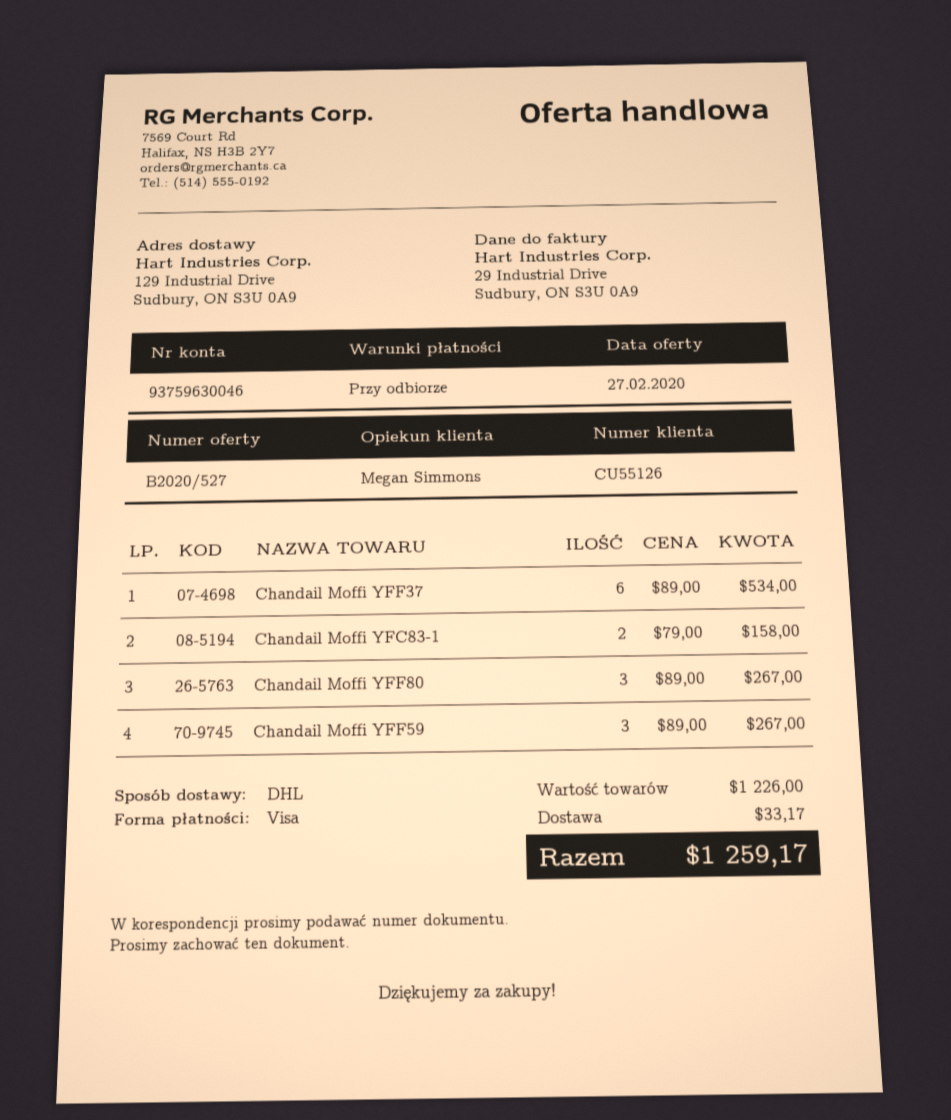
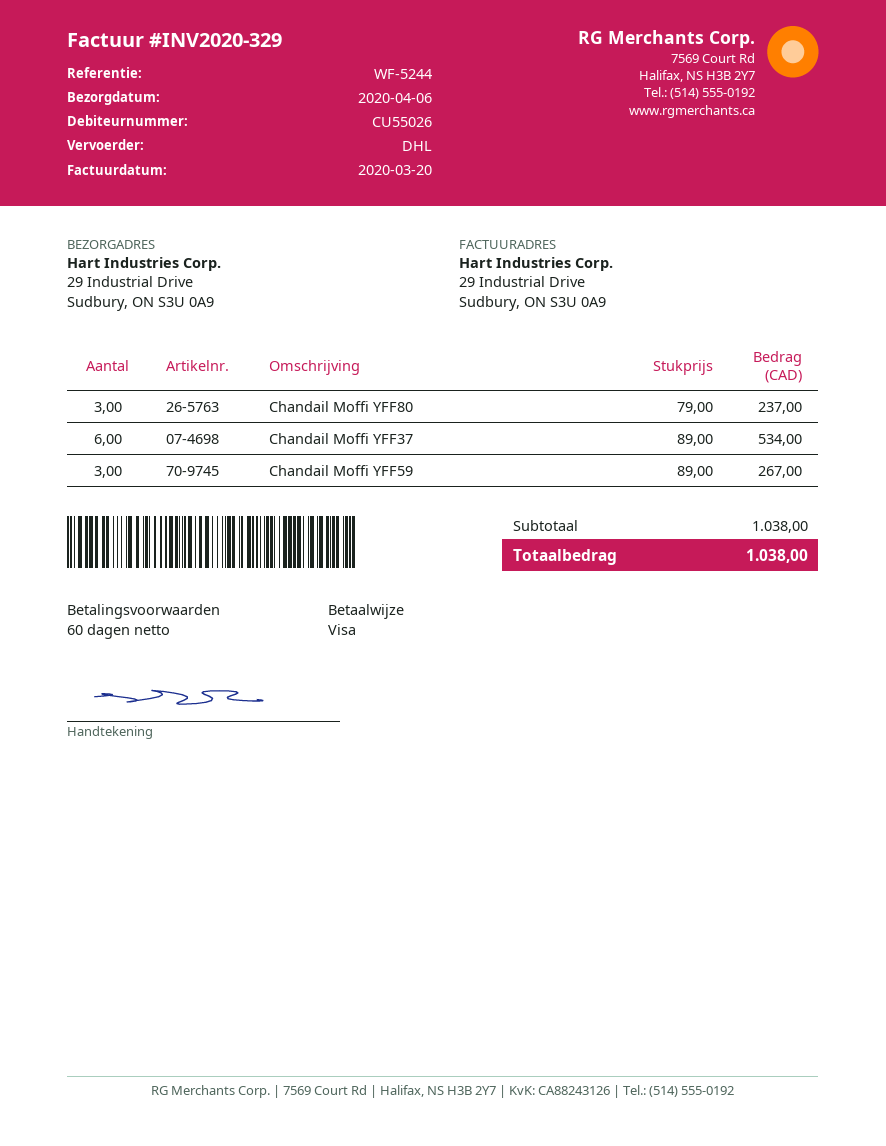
payment terms: on receipt -> 60 days
customer number: CU55126 -> CU55026
ship to: 129 Industrial Drive, Sudbury, ON S3U 0A9 -> 29 Industrial Drive, Sudbury, ON S3U 0A9
Chandail Moffi YFC83-1: 2 x 79.00 = 158.00 -> none
Chandail Moffi YFF80: 3 x 89.00 = 267.00 -> 3 x 79.00 = 237.00
subtotal: 1226.00 -> 1038.00
shipping: 33.17 -> none
total: 1259.17 -> 1038.00

